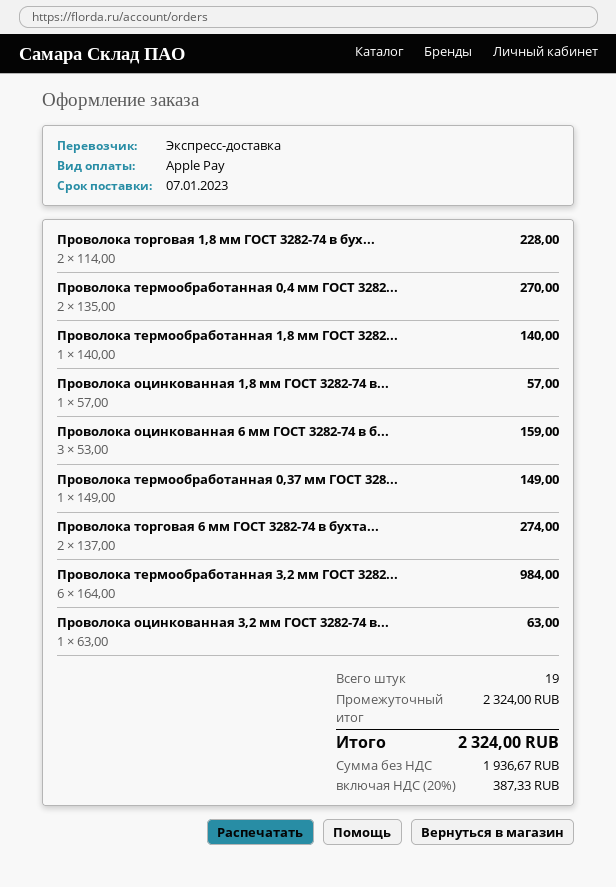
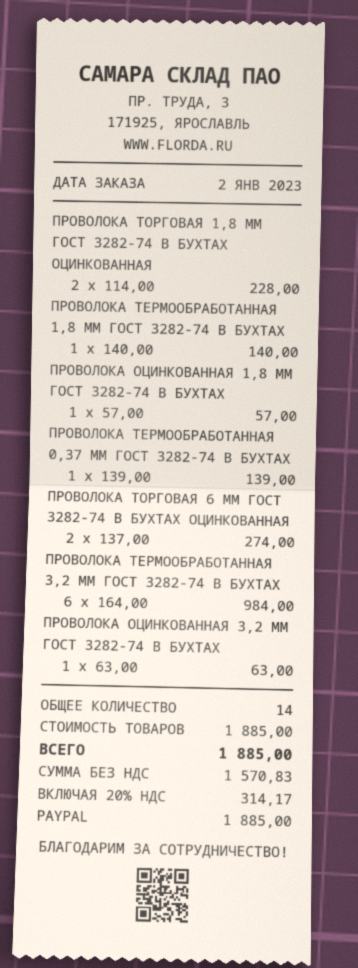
payment method: Apple Pay -> PayPal
Проволока термообработанная 0,4 мм ГОСТ 3282...: 2 x 135.00 = 270.00 -> none
Проволока оцинкованная 6 мм ГОСТ 3282-74 в б...: 3 x 53.00 = 159.00 -> none
Проволока термообработанная 0,37 мм ГОСТ 328...: 1 x 149.00 = 149.00 -> 1 x 139.00 = 139.00
total quantity: 19 -> 14
subtotal: 2324.00 -> 1885.00
net: 1936.67 -> 1570.83
tax: 20% = 387.33 -> 20% = 314.17
total: 2324.00 -> 1885.00

